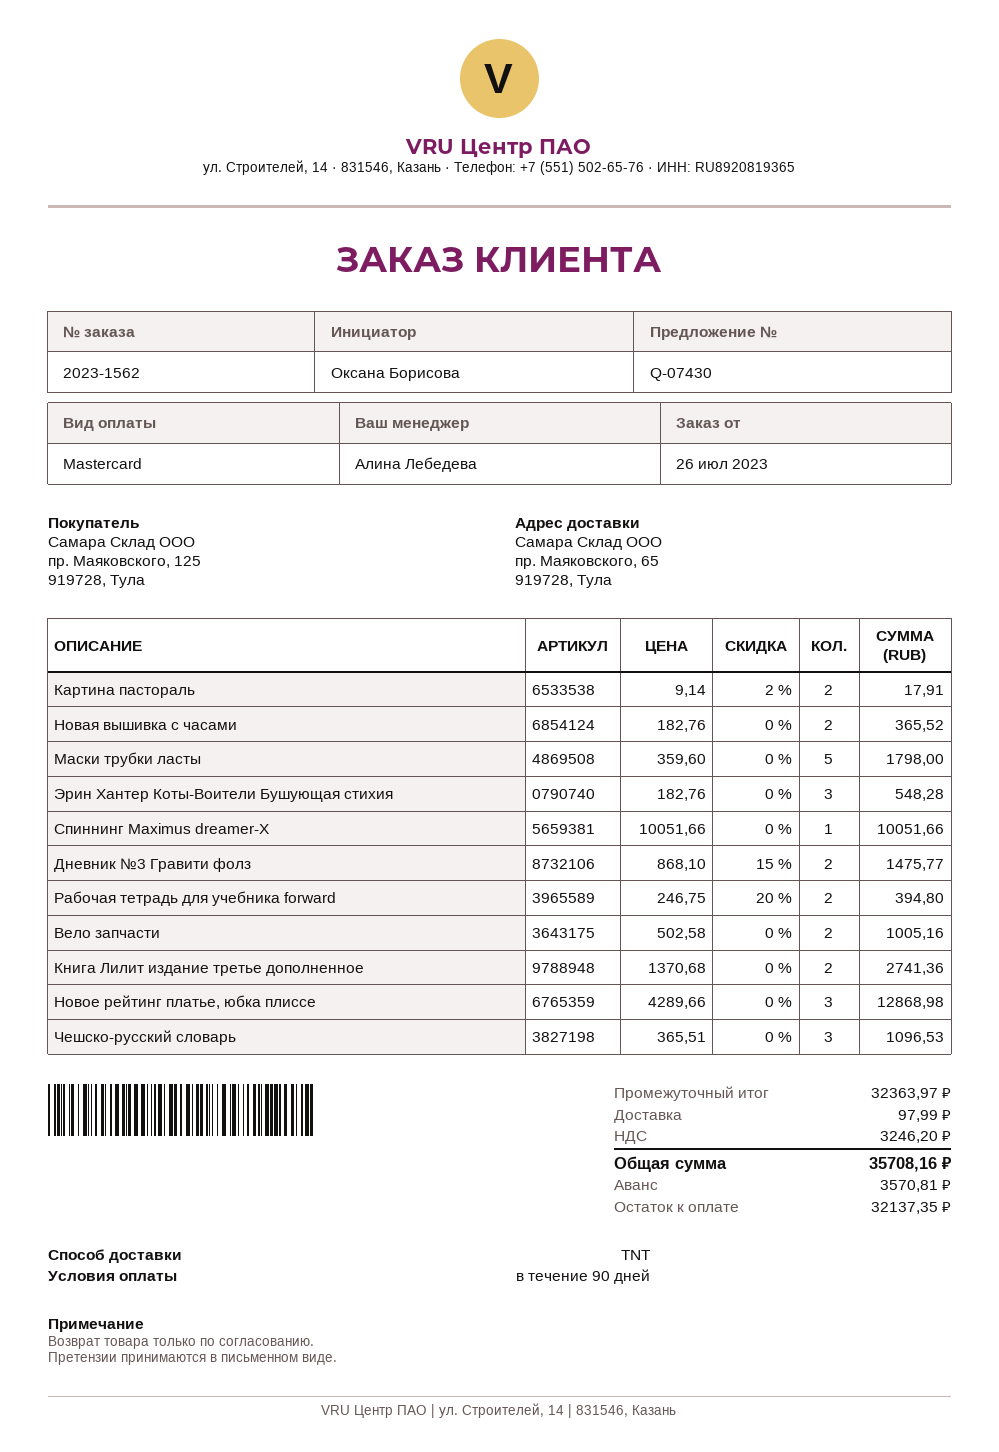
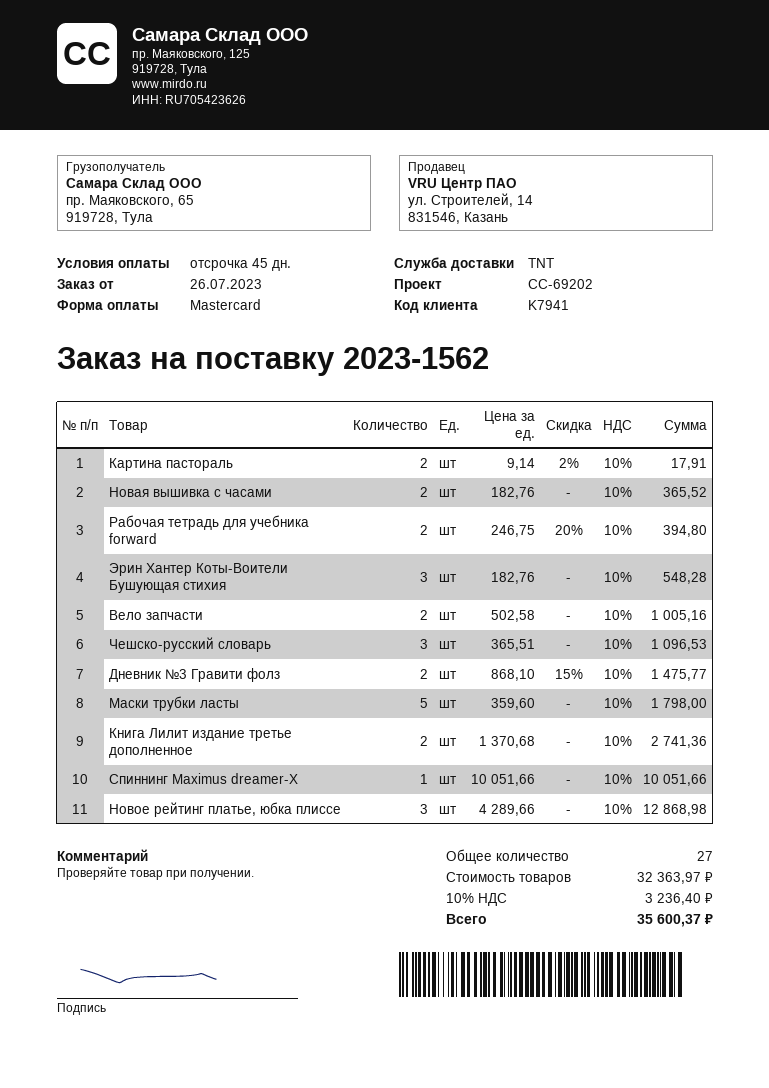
payment terms: 90 days -> 45 days
shipping: 97.99 -> none
tax: 3246.20 -> 3236.40
total: 35708.16 -> 35600.37

